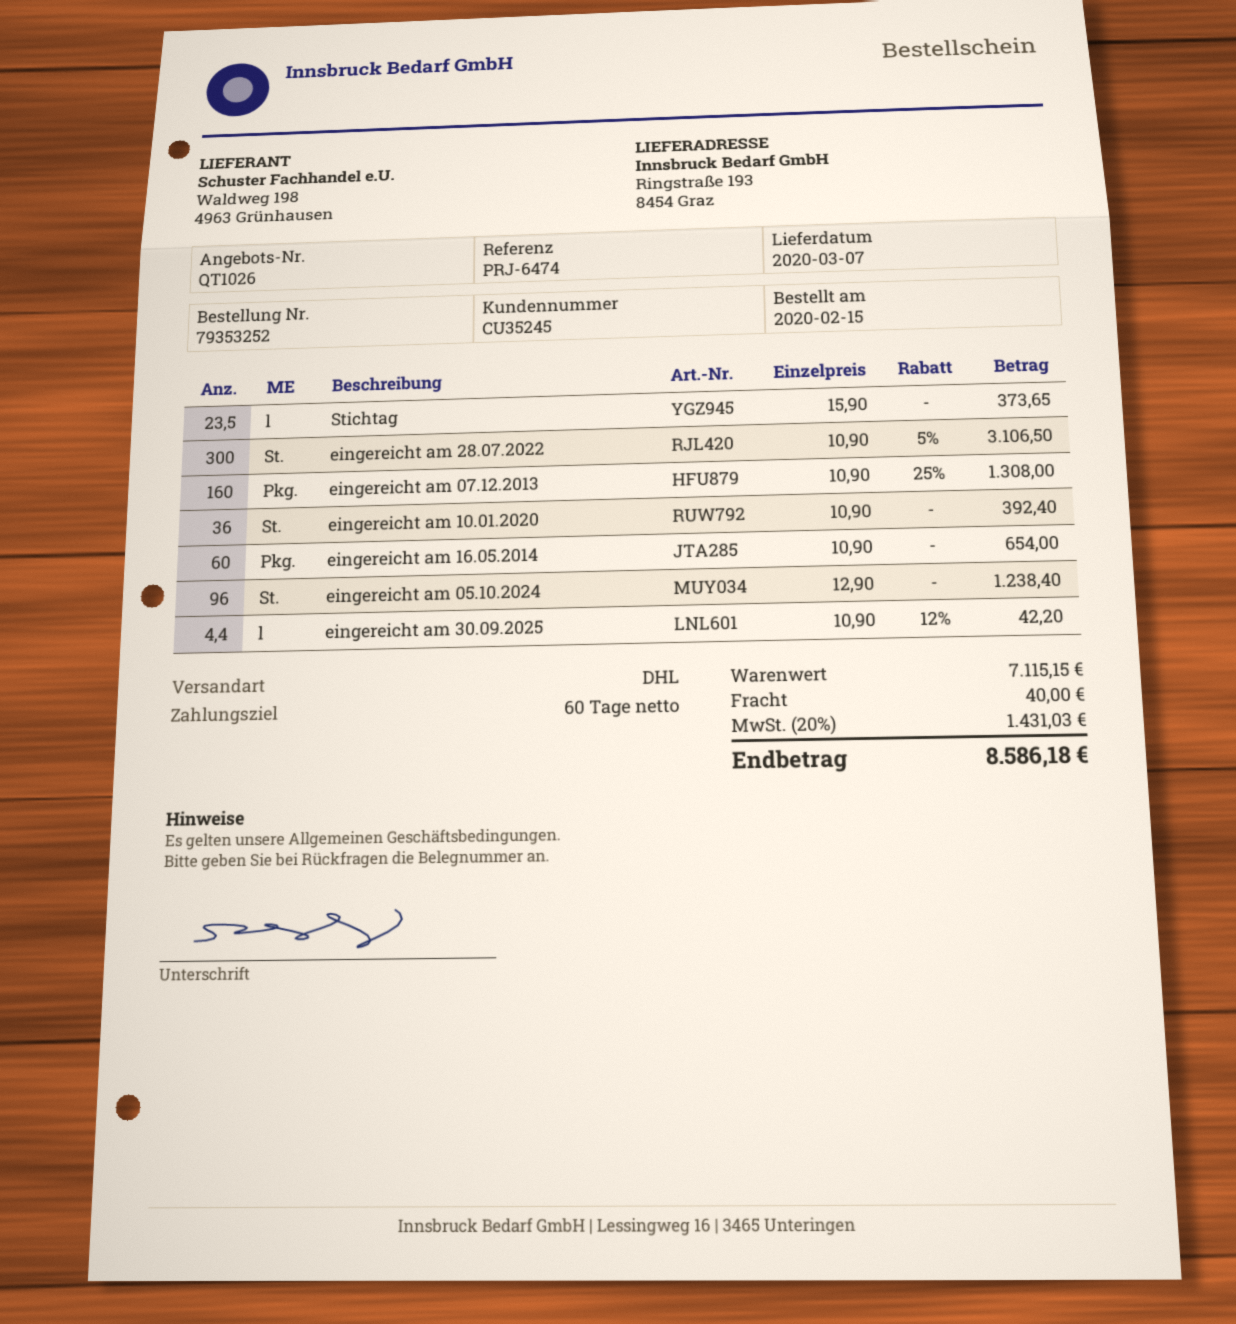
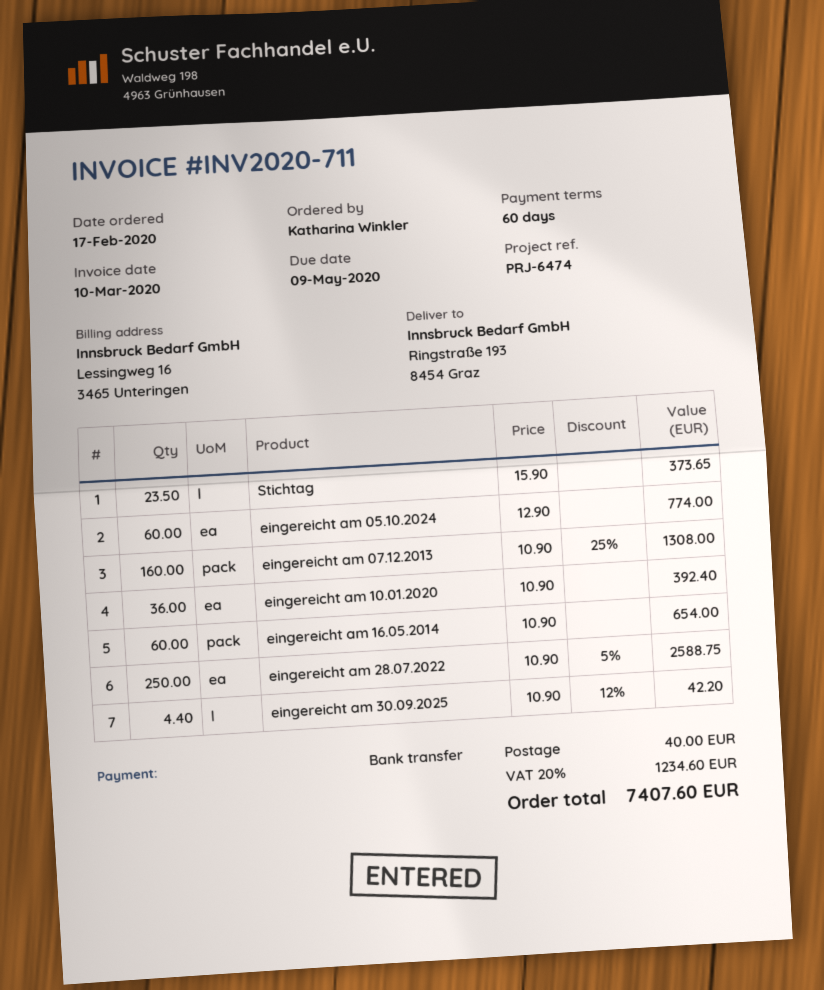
order date: 2020-02-15 -> 2020-02-17
eingereicht am 28.07.2022: 300 x 10.90 - 5% = 3106.50 -> 250 x 10.90 - 5% = 2588.75
eingereicht am 05.10.2024: 96 x 12.90 = 1238.40 -> 60 x 12.90 = 774.00
tax: 20% = 1431.03 -> 20% = 1234.60
total: 8586.18 -> 7407.60

